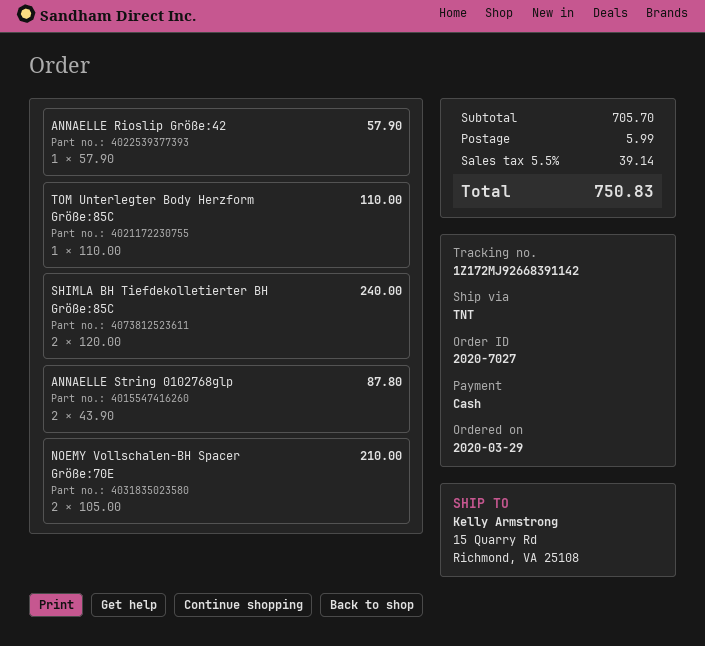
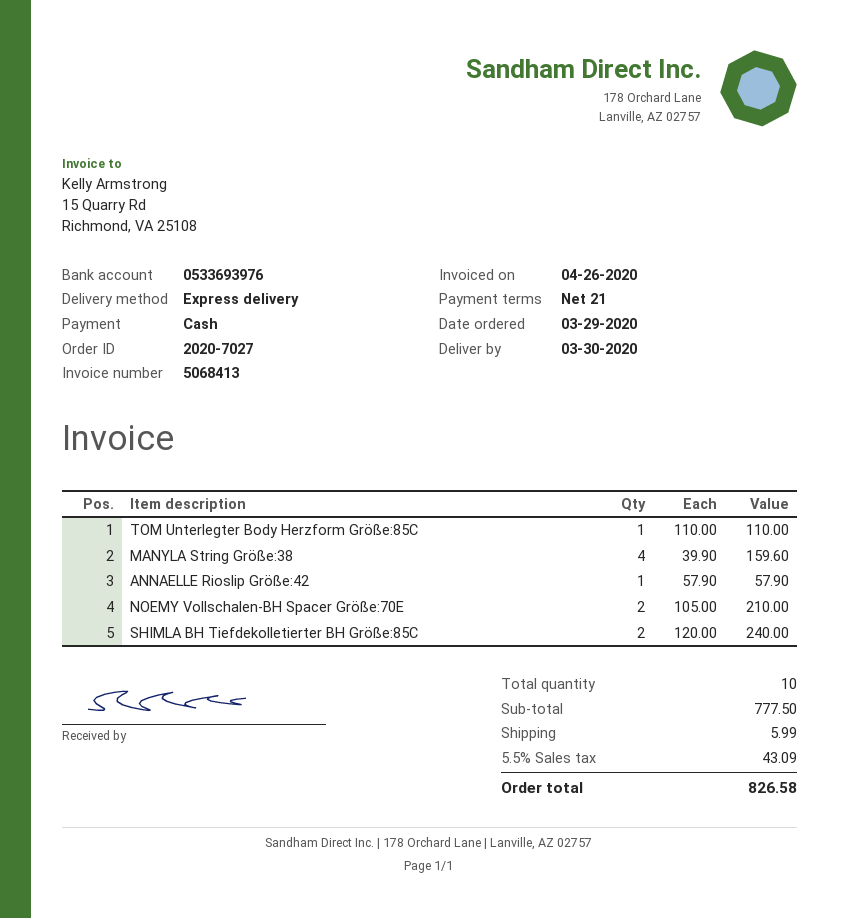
shipping method: TNT -> express
ANNAELLE String 0102768glp: 2 x 43.90 = 87.80 -> none
MANYLA String Größe:38: none -> 4 x 39.90 = 159.60
subtotal: 705.70 -> 777.50
tax: 5.5% = 39.14 -> 5.5% = 43.09
total: 750.83 -> 826.58

